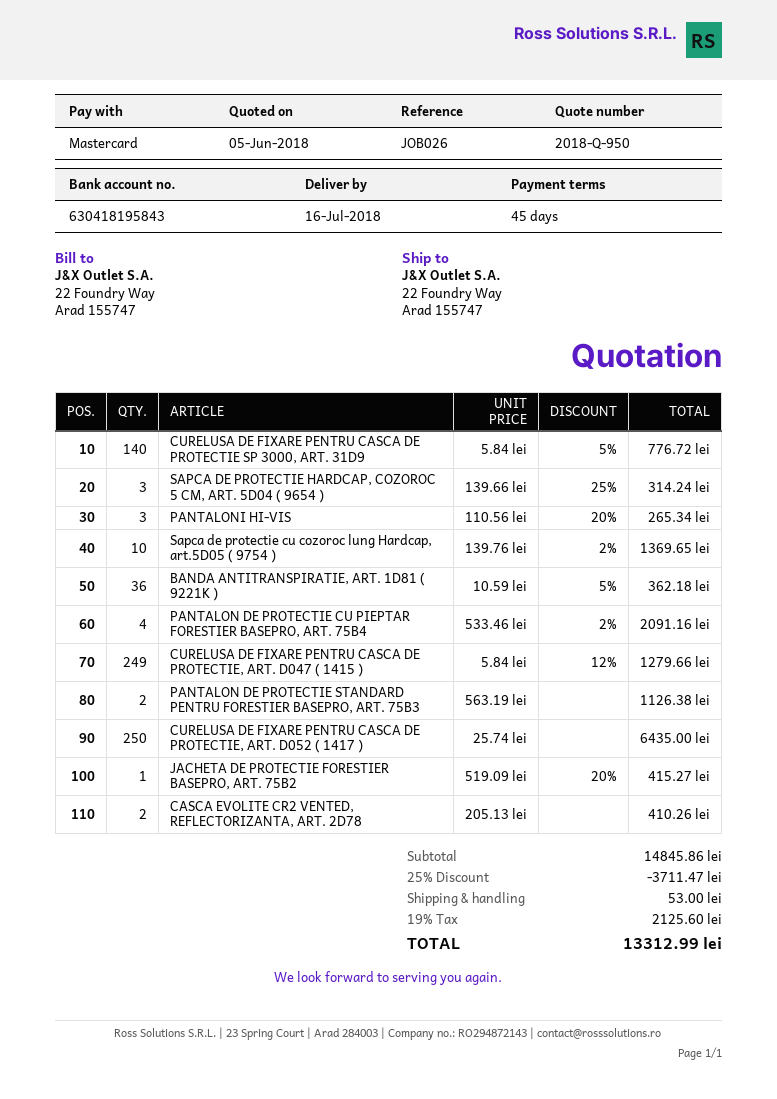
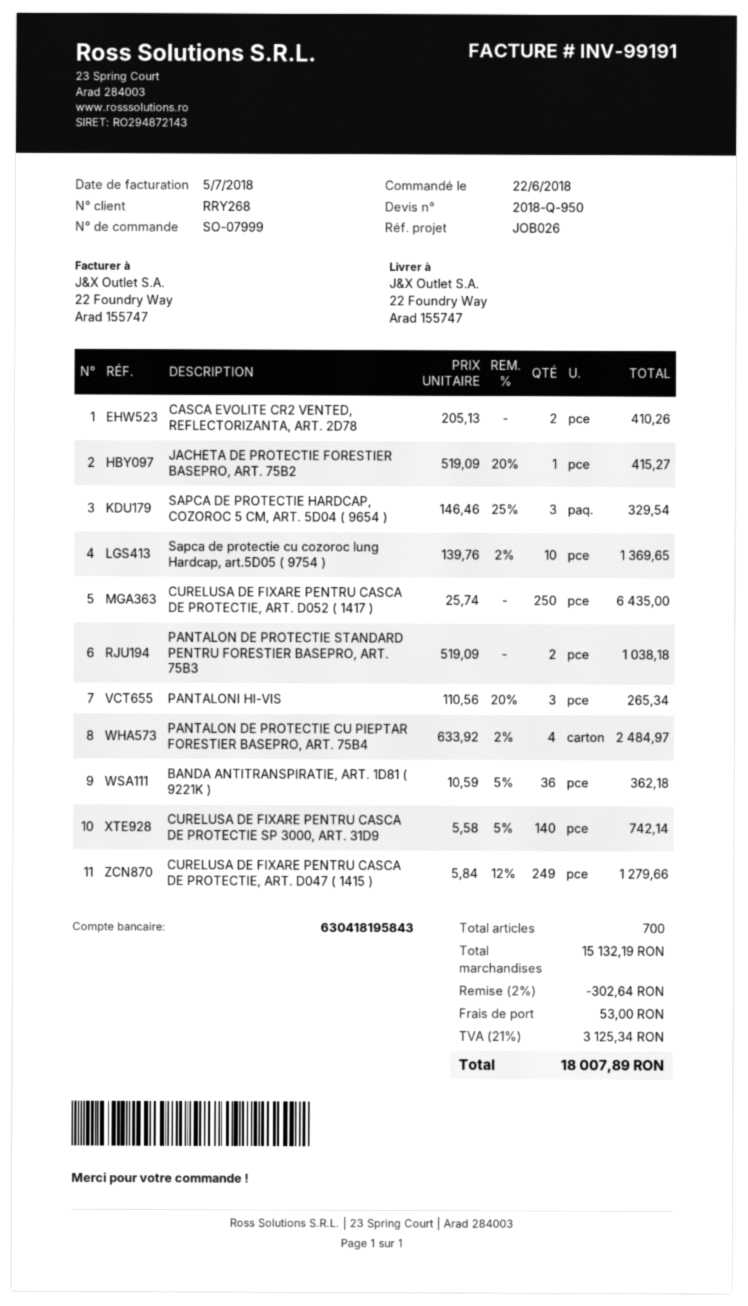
CURELUSA DE FIXARE PENTRU CASCA DE PROTECTIE SP 3000, ART. 31D9: 140 x 5.84 - 5% = 776.72 -> 140 x 5.58 - 5% = 742.14
SAPCA DE PROTECTIE HARDCAP, COZOROC 5 CM, ART. 5D04 ( 9654 ): 3 x 139.66 - 25% = 314.24 -> 3 x 146.46 - 25% = 329.54
PANTALON DE PROTECTIE CU PIEPTAR FORESTIER BASEPRO, ART. 75B4: 4 x 533.46 - 2% = 2091.16 -> 4 x 633.92 - 2% = 2484.97
PANTALON DE PROTECTIE STANDARD PENTRU FORESTIER BASEPRO, ART. 75B3: 2 x 563.19 = 1126.38 -> 2 x 519.09 = 1038.18
subtotal: 14845.86 -> 15132.19
discount: 25% = 3711.47 -> 2% = 302.64
tax: 19% = 2125.60 -> 21% = 3125.34
total: 13312.99 -> 18007.89

